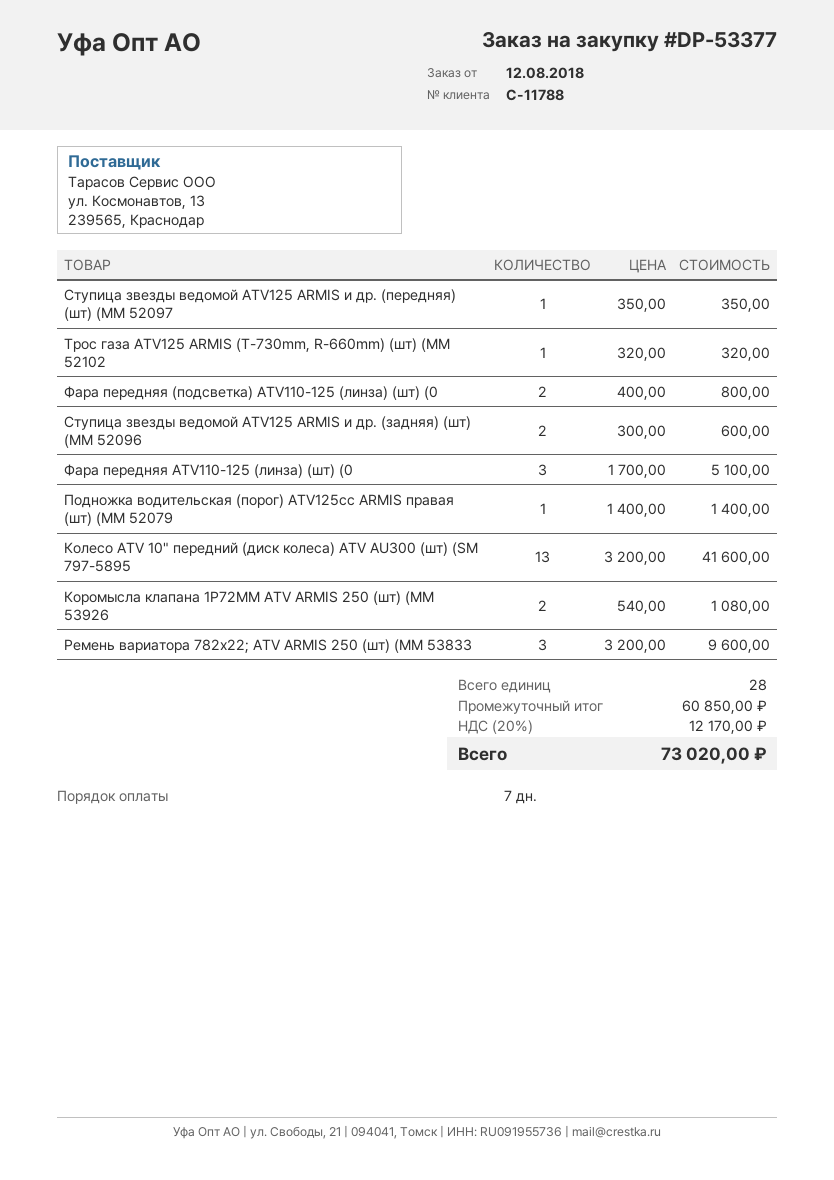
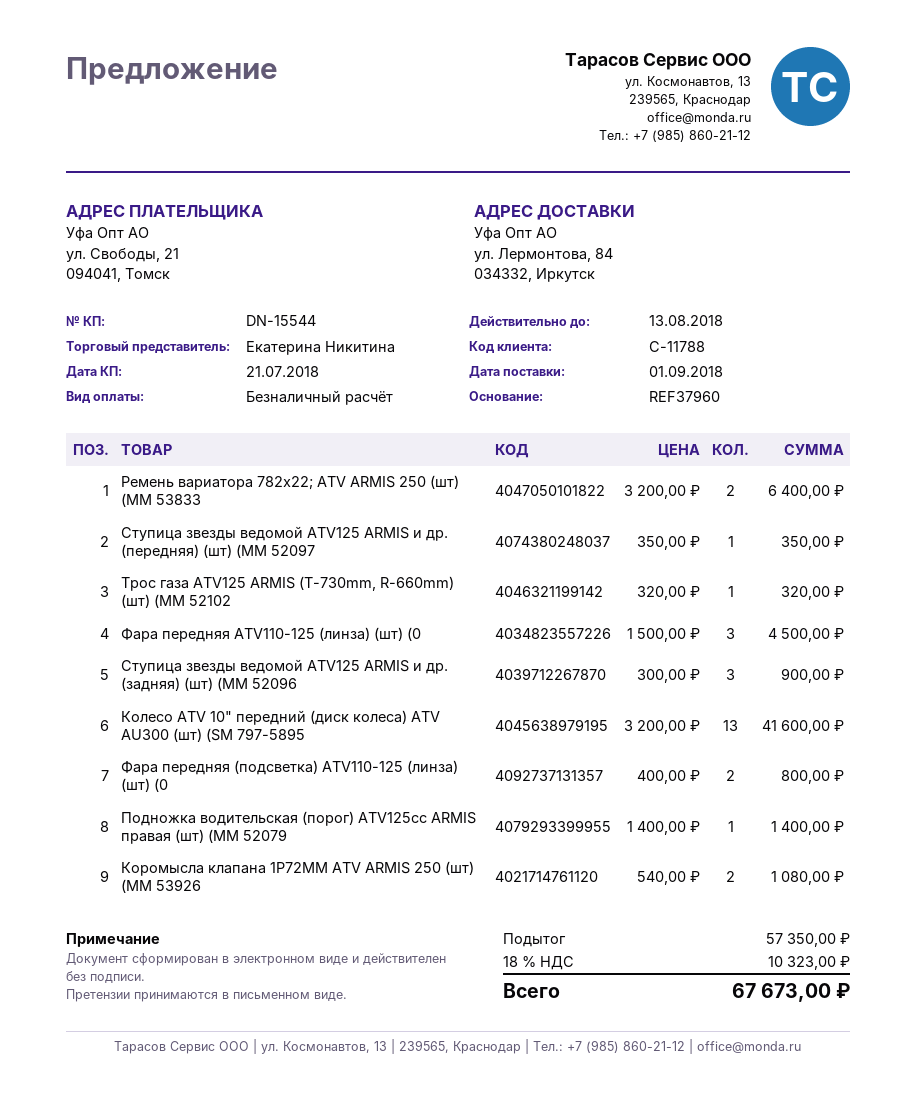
Ступица звезды ведомой ATV125 ARMIS и др. (задняя) (шт) (MM 52096: 2 x 300.00 = 600.00 -> 3 x 300.00 = 900.00
Фара передняя ATV110-125 (линза) (шт) (0: 3 x 1700.00 = 5100.00 -> 3 x 1500.00 = 4500.00
Ремень вариатора 782х22; ATV ARMIS 250 (шт) (MM 53833: 3 x 3200.00 = 9600.00 -> 2 x 3200.00 = 6400.00
subtotal: 60850.00 -> 57350.00
tax: 20% = 12170.00 -> 18% = 10323.00
total: 73020.00 -> 67673.00

